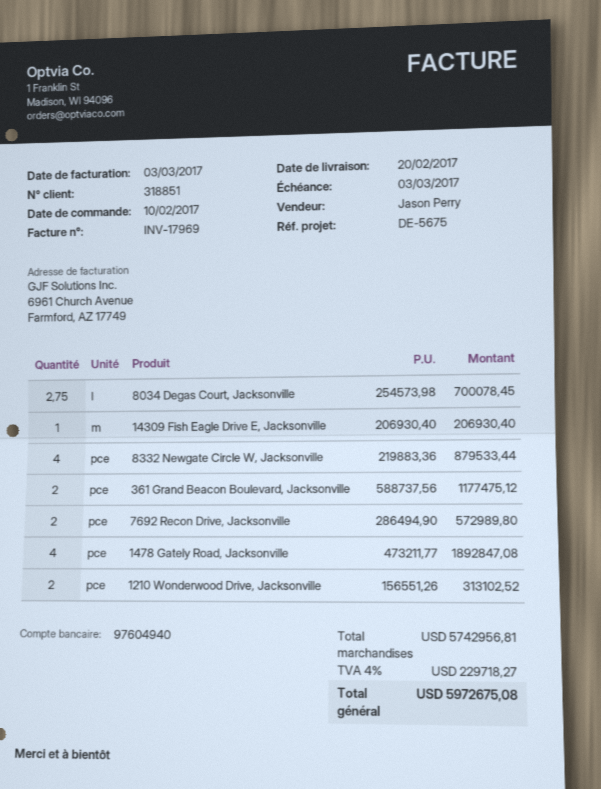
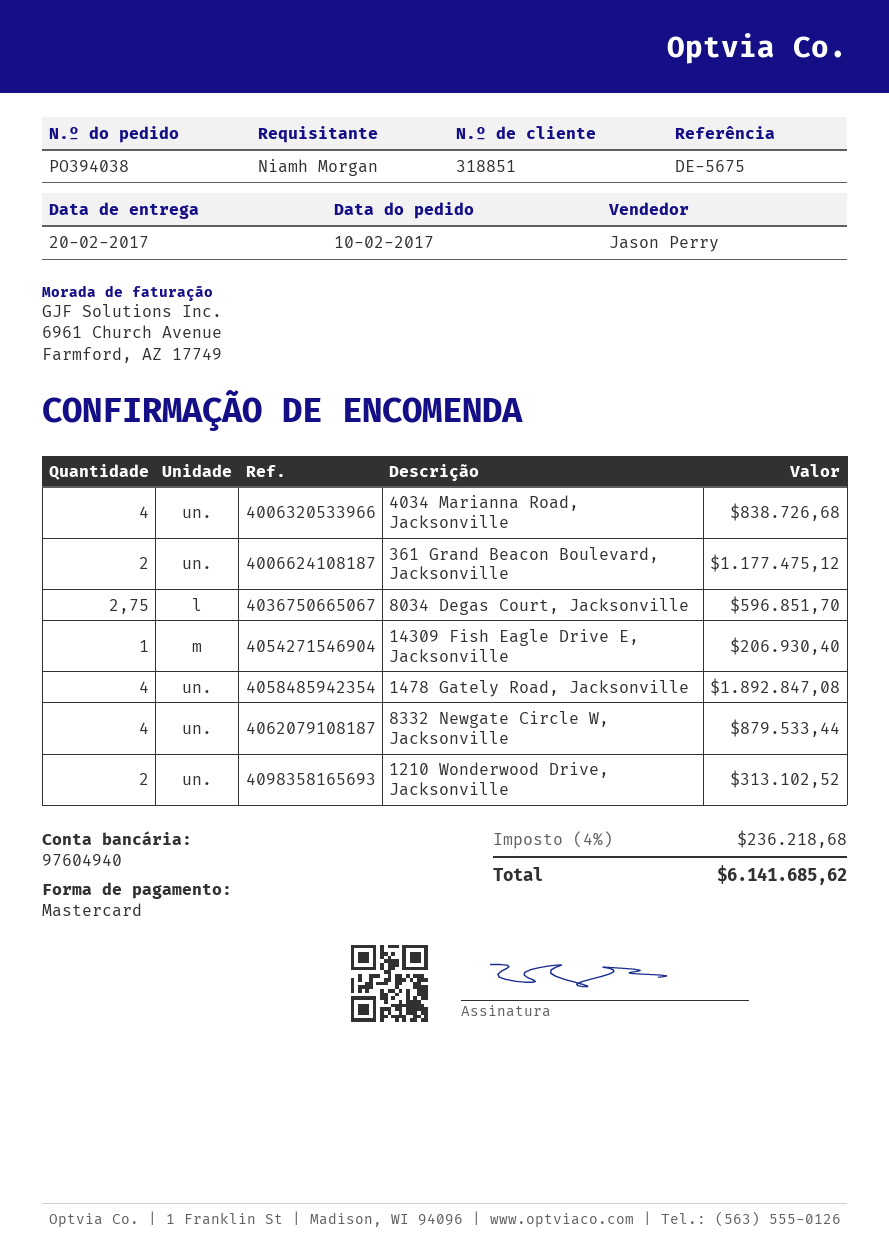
8034 Degas Court, Jacksonville: 2.75 for 700078.45 -> 2.75 for 596851.70
7692 Recon Drive, Jacksonville: 2 for 572989.80 -> none
4034 Marianna Road, Jacksonville: none -> 4 for 838726.68
tax: 4% = 229718.27 -> 4% = 236218.68
total: 5972675.08 -> 6141685.62

